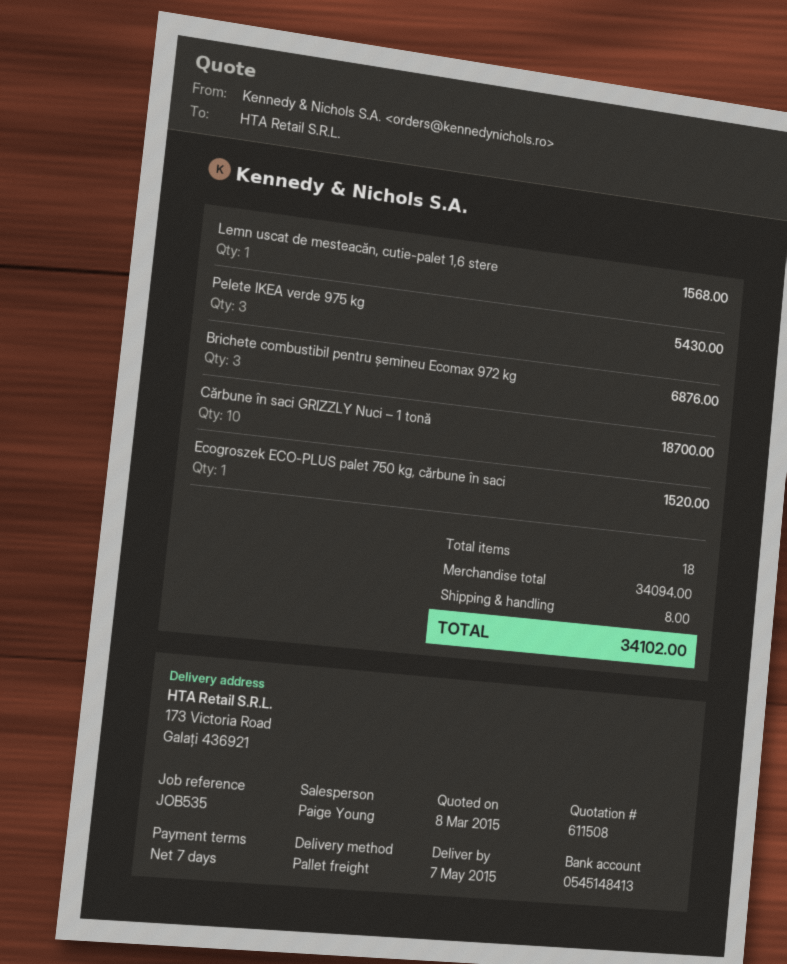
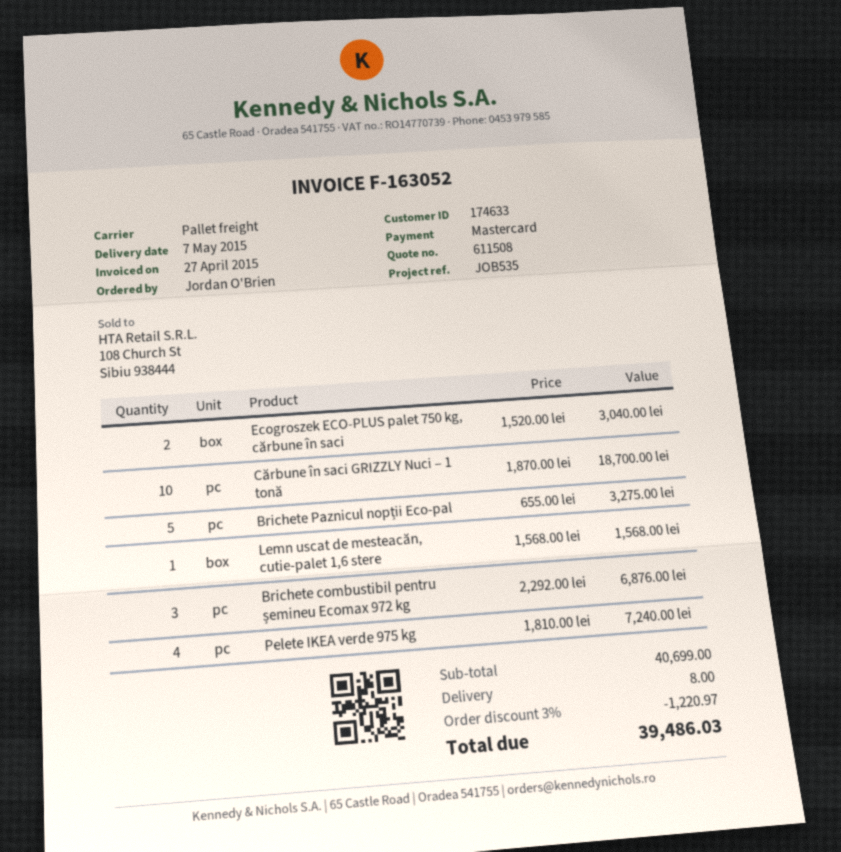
Pelete IKEA verde 975 kg: 3 for 5430.00 -> 4 for 7240.00
Ecogroszek ECO-PLUS palet 750 kg, cărbune în saci: 1 for 1520.00 -> 2 for 3040.00
Brichete Paznicul nopții Eco-pal: none -> 5 for 3275.00
subtotal: 34094.00 -> 40699.00
discount: none -> 3% = 1220.97
total: 34102.00 -> 39486.03

